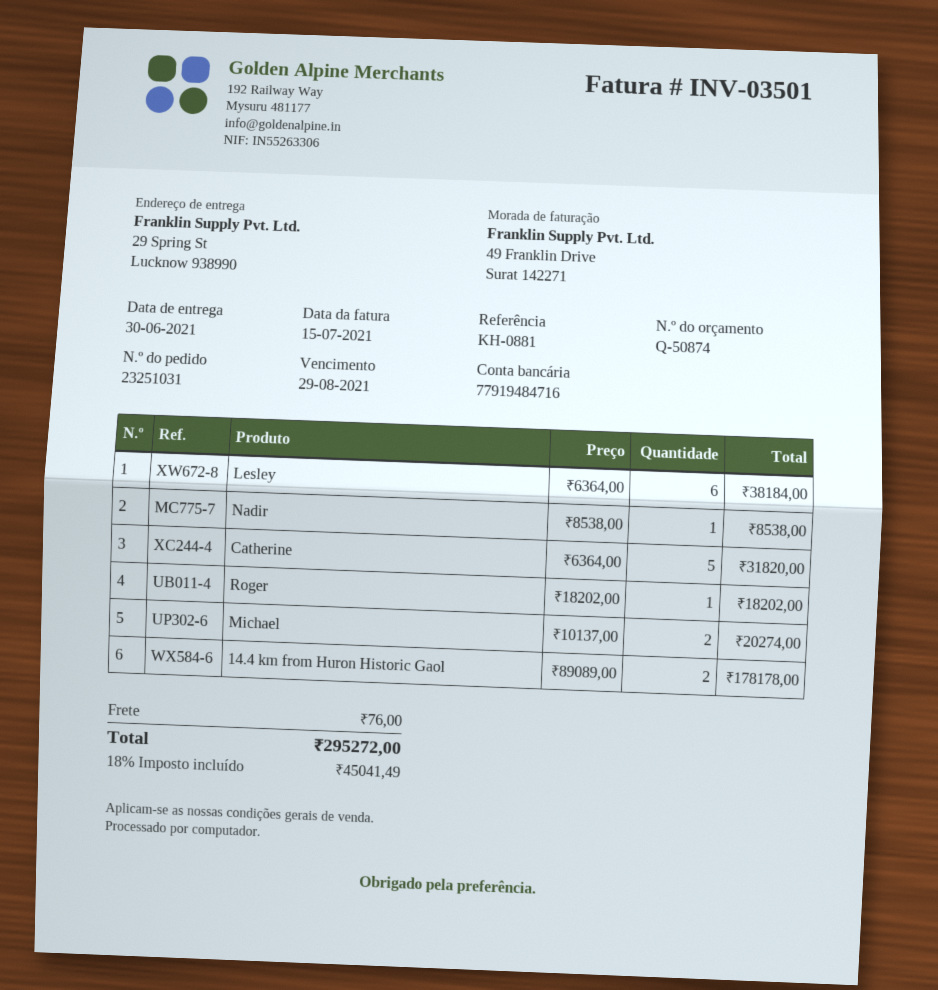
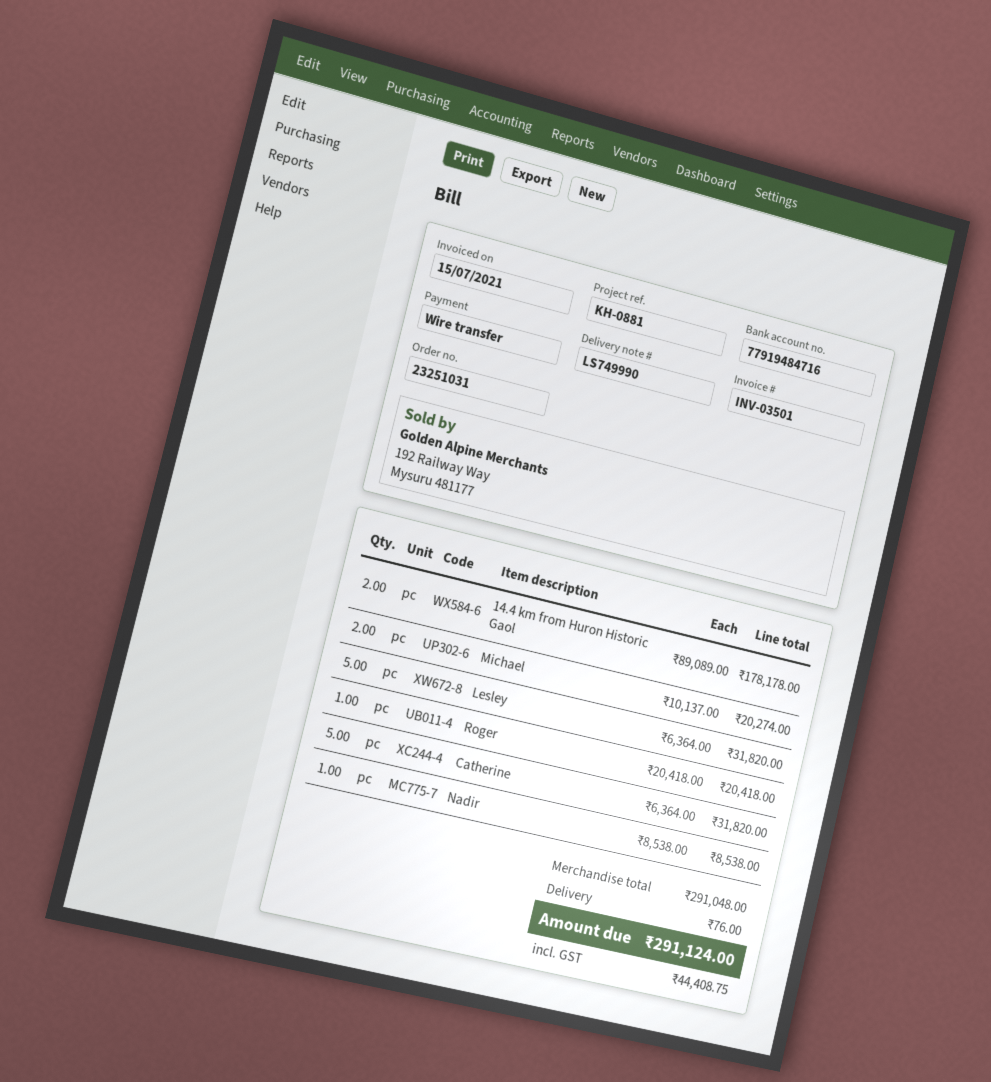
Lesley: 6 x 6364.00 = 38184.00 -> 5 x 6364.00 = 31820.00
Roger: 1 x 18202.00 = 18202.00 -> 1 x 20418.00 = 20418.00
tax: 45041.49 -> 44408.75
total: 295272.00 -> 291124.00

